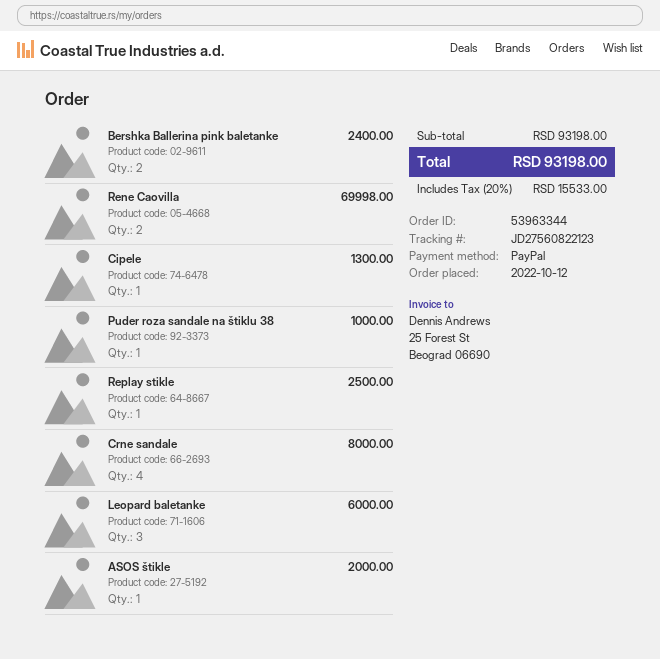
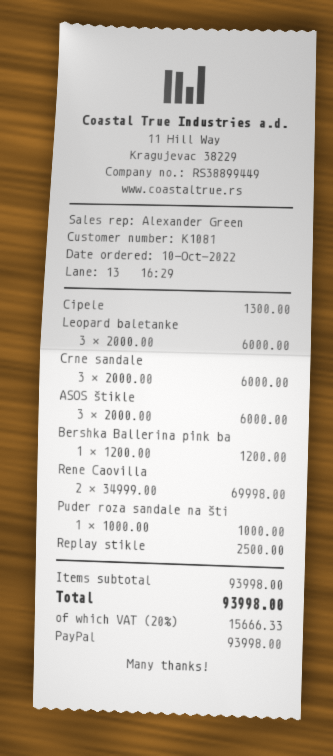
order date: 2022-10-12 -> 2022-10-10
Bershka Ballerina pink baletanke: 2 for 2400.00 -> 1 for 1200.00
Crne sandale: 4 for 8000.00 -> 3 for 6000.00
ASOS štikle: 1 for 2000.00 -> 3 for 6000.00
subtotal: 93198.00 -> 93998.00
tax: 20% = 15533.00 -> 20% = 15666.33
total: 93198.00 -> 93998.00

